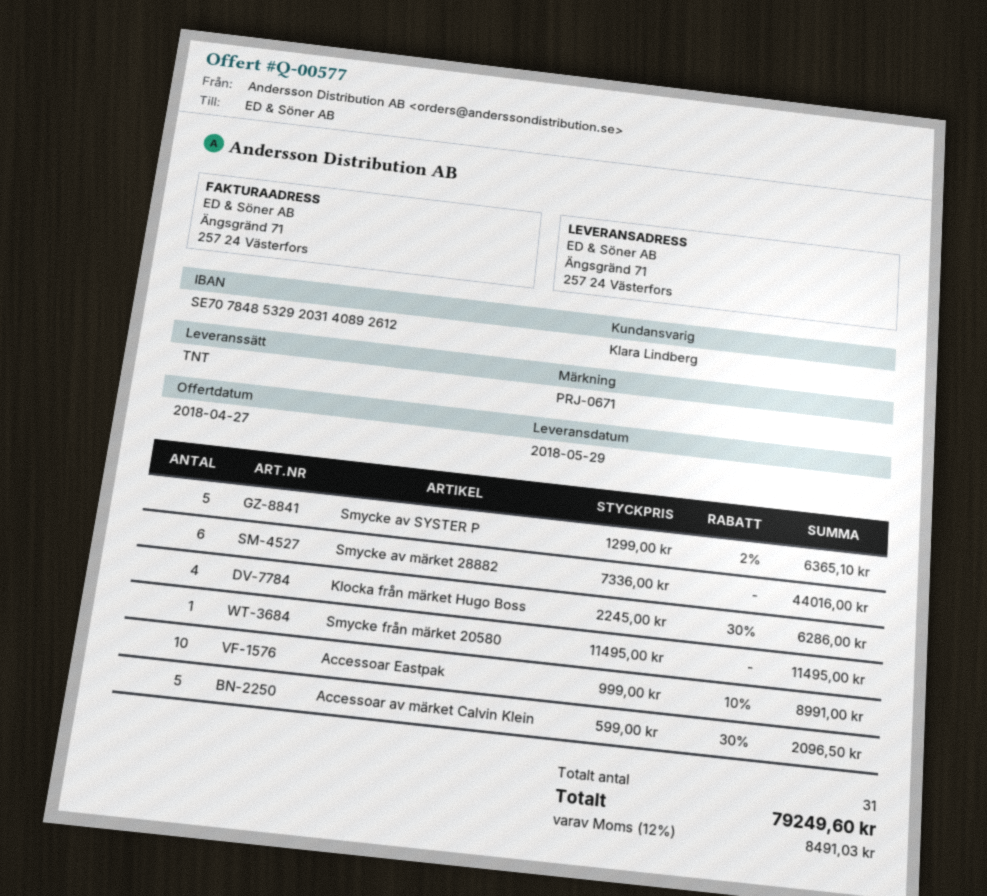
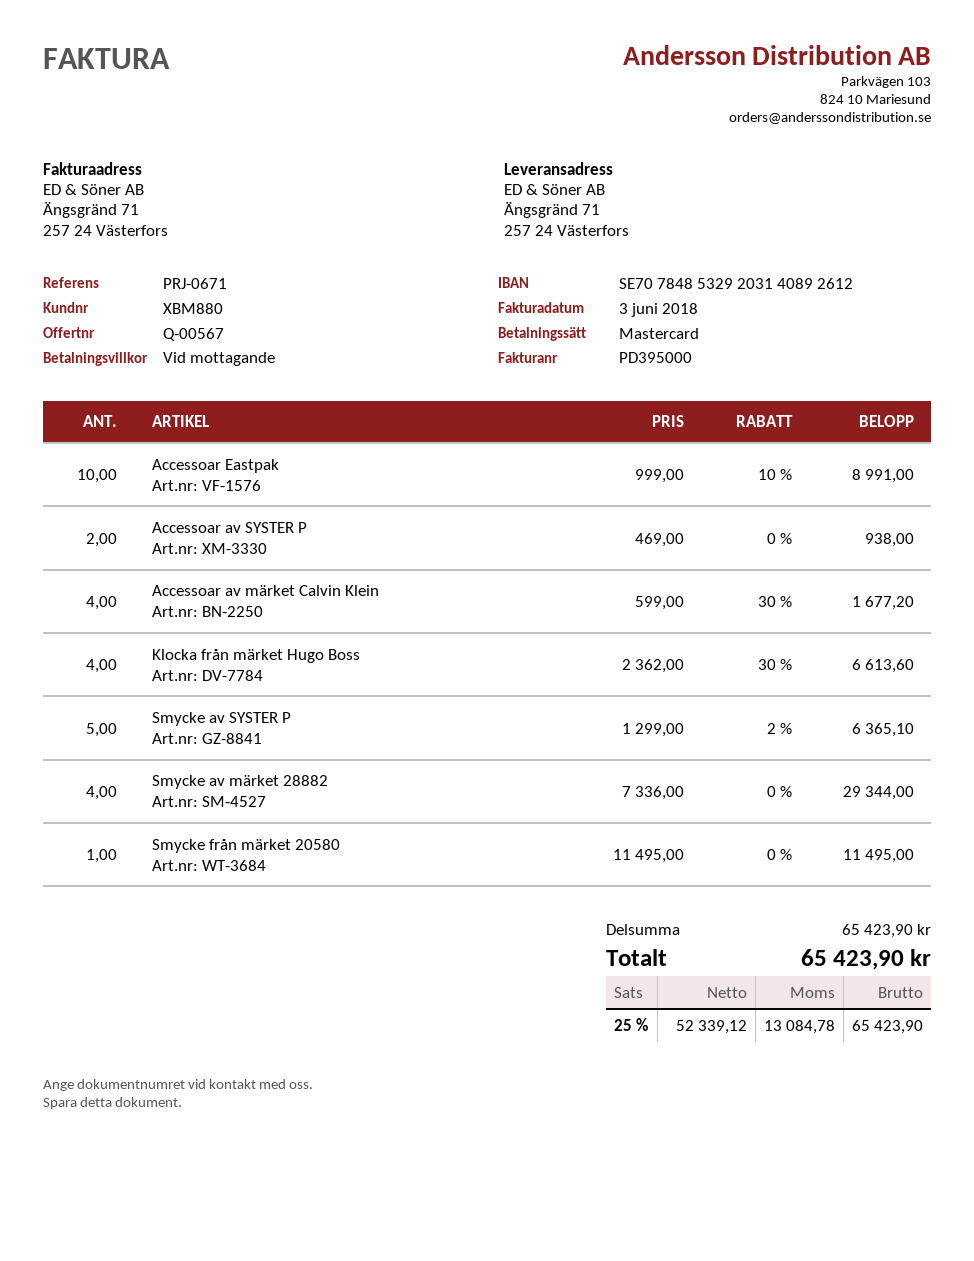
quote number: Q-00577 -> Q-00567
Smycke av märket 28882: 6 x 7336.00 = 44016.00 -> 4 x 7336.00 = 29344.00
Klocka från märket Hugo Boss: 4 x 2245.00 - 30% = 6286.00 -> 4 x 2362.00 - 30% = 6613.60
Accessoar av märket Calvin Klein: 5 x 599.00 - 30% = 2096.50 -> 4 x 599.00 - 30% = 1677.20
Accessoar av SYSTER P: none -> 2 x 469.00 = 938.00
tax: 12% = 8491.03 -> 25% = 13084.78
total: 79249.60 -> 65423.90

